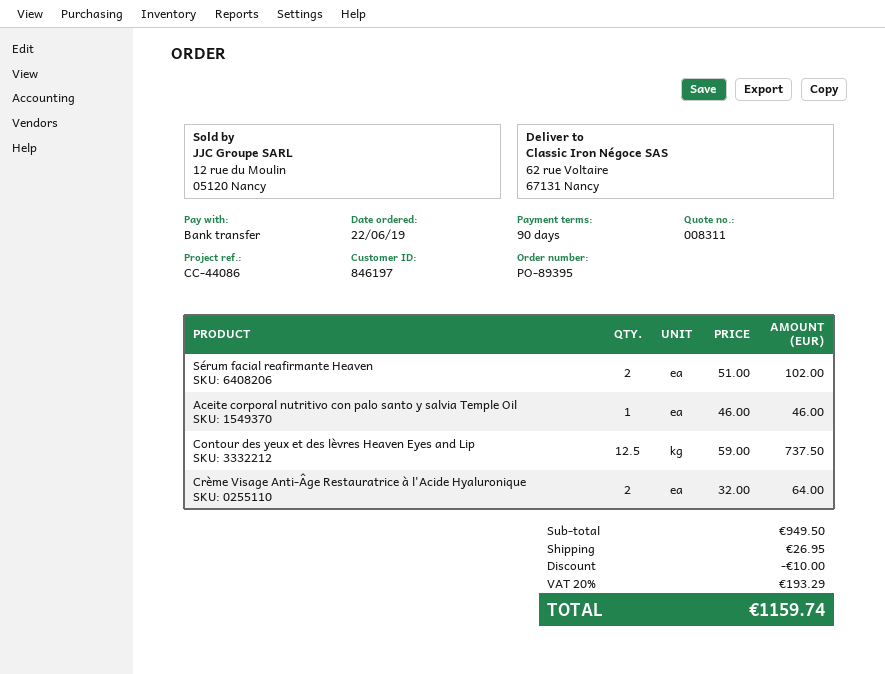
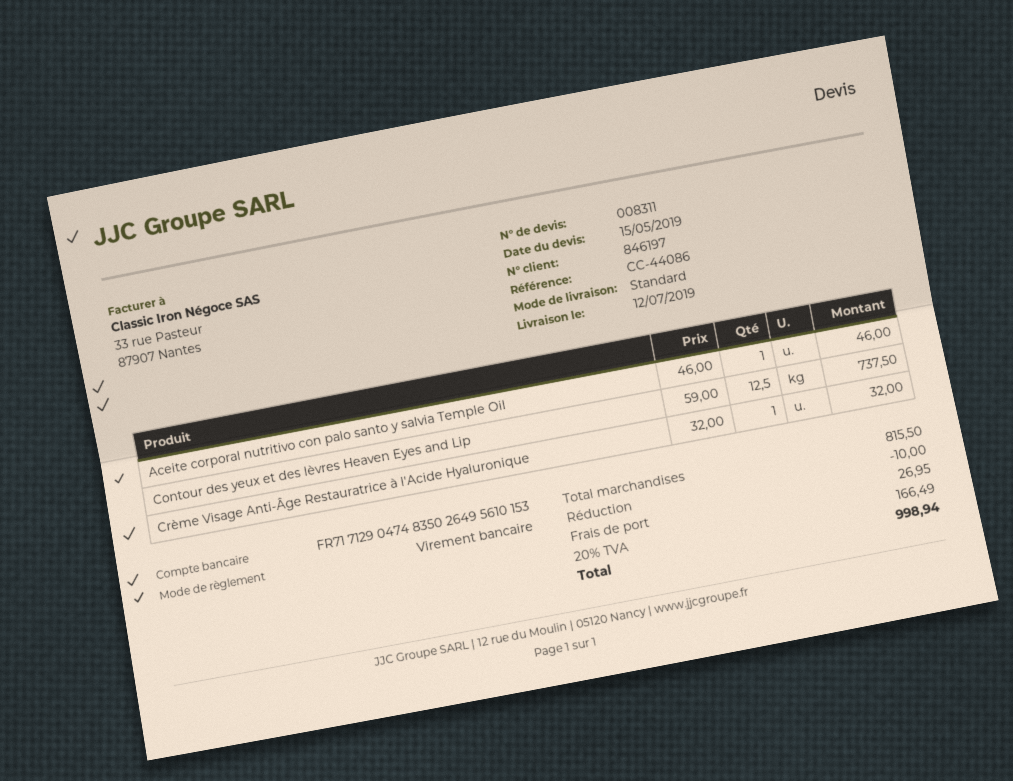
Sérum facial reafirmante Heaven: 2 x 51.00 = 102.00 -> none
Crème Visage Anti-Âge Restauratrice à l'Acide Hyaluronique: 2 x 32.00 = 64.00 -> 1 x 32.00 = 32.00
subtotal: 949.50 -> 815.50
tax: 20% = 193.29 -> 20% = 166.49
total: 1159.74 -> 998.94

